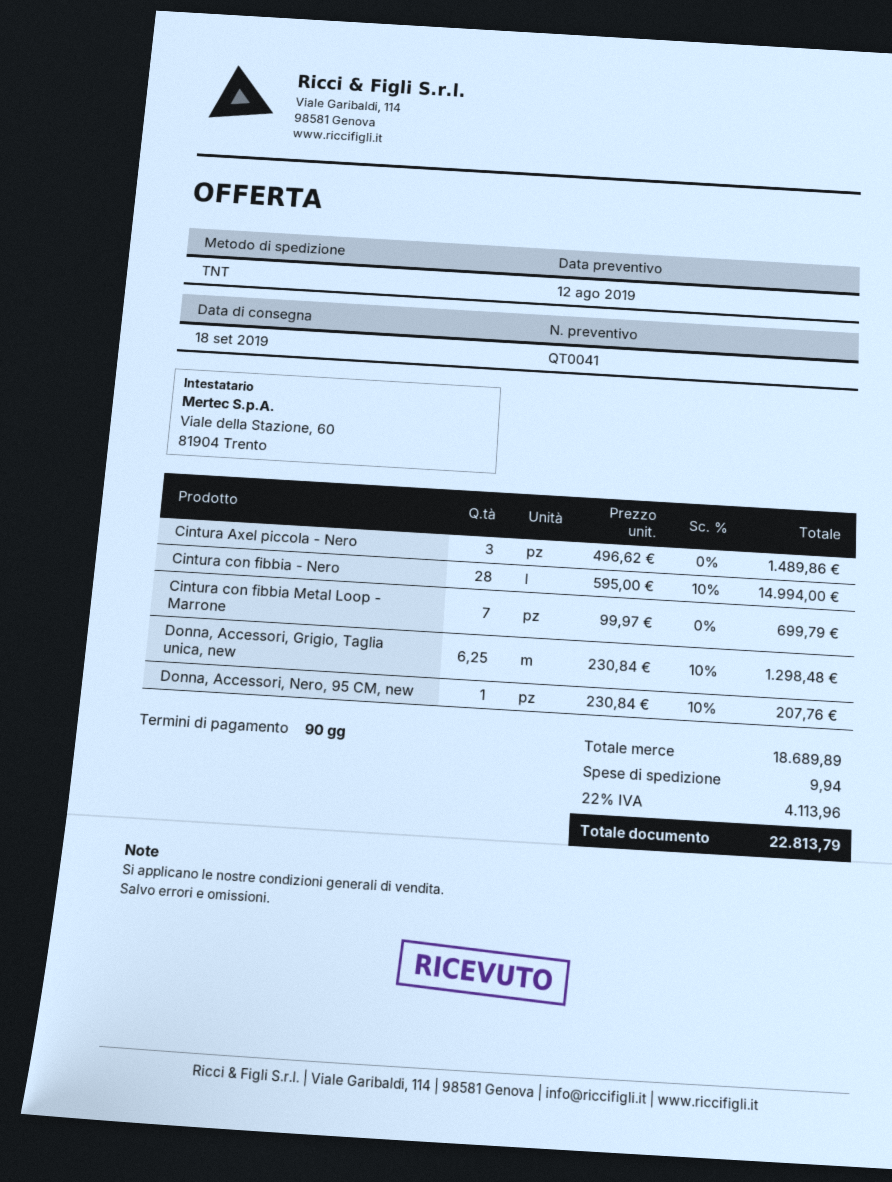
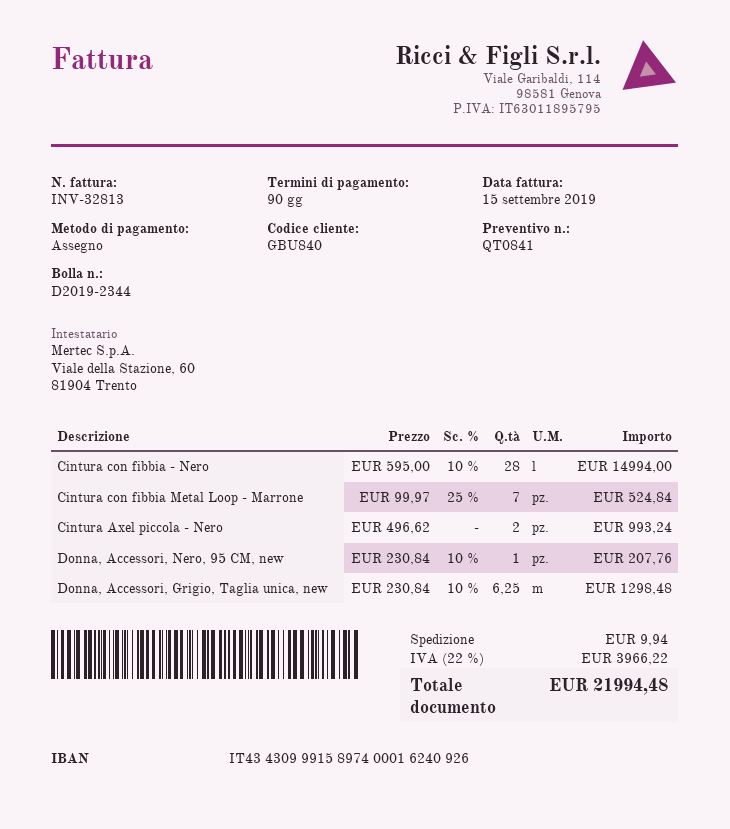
quote number: QT0041 -> QT0841
Cintura Axel piccola - Nero: 3 x 496.62 = 1489.86 -> 2 x 496.62 = 993.24
Cintura con fibbia Metal Loop - Marrone: 7 x 99.97 = 699.79 -> 7 x 99.97 - 25% = 524.84
tax: 22% = 4113.96 -> 22% = 3966.22
total: 22813.79 -> 21994.48

